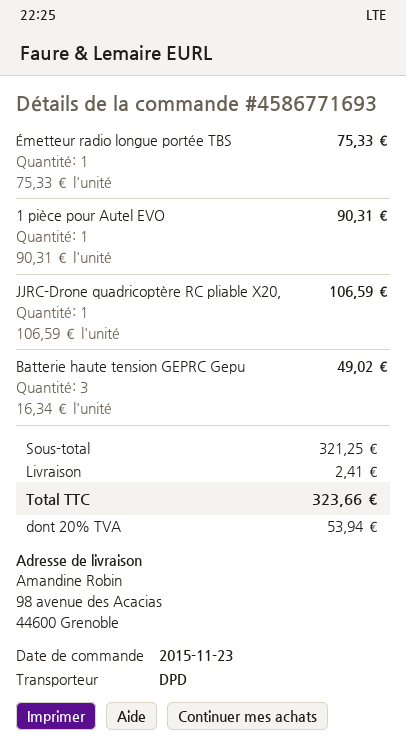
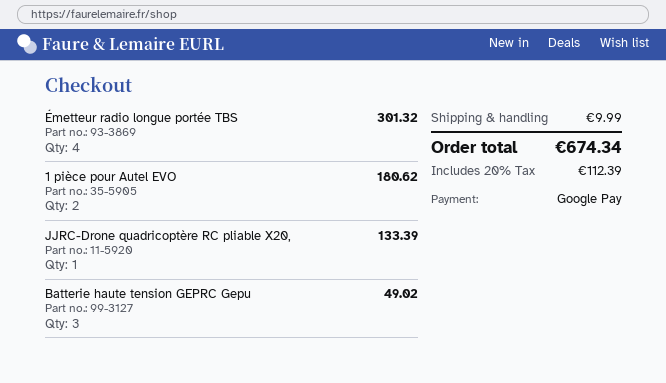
Émetteur radio longue portée TBS: 1 for 75.33 -> 4 for 301.32
1 pièce pour Autel EVO: 1 for 90.31 -> 2 for 180.62
JJRC-Drone quadricoptère RC pliable X20,: 1 for 106.59 -> 1 for 133.39
shipping: 2.41 -> 9.99
tax: 20% = 53.94 -> 20% = 112.39
total: 323.66 -> 674.34

